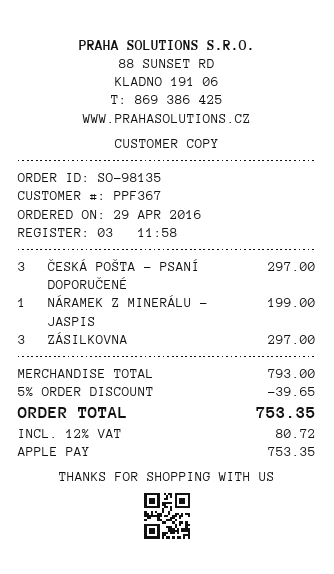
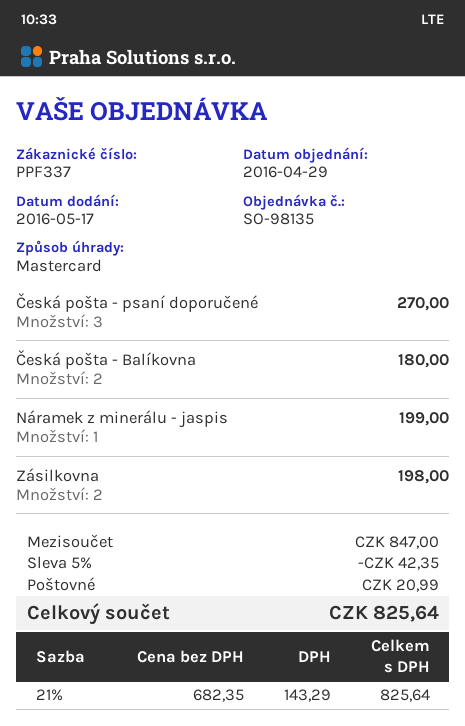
customer number: PPF367 -> PPF337
payment method: Apple Pay -> Mastercard
ČESKÁ POŠTA - PSANÍ DOPORUČENÉ: 3 for 297.00 -> 3 for 270.00
ZÁSILKOVNA: 3 for 297.00 -> 2 for 198.00
Česká pošta - Balíkovna: none -> 2 for 180.00
subtotal: 793.00 -> 847.00
discount: 5% = 39.65 -> 5% = 42.35
shipping: none -> 20.99
tax: 12% = 80.72 -> 21% = 143.29
total: 753.35 -> 825.64

